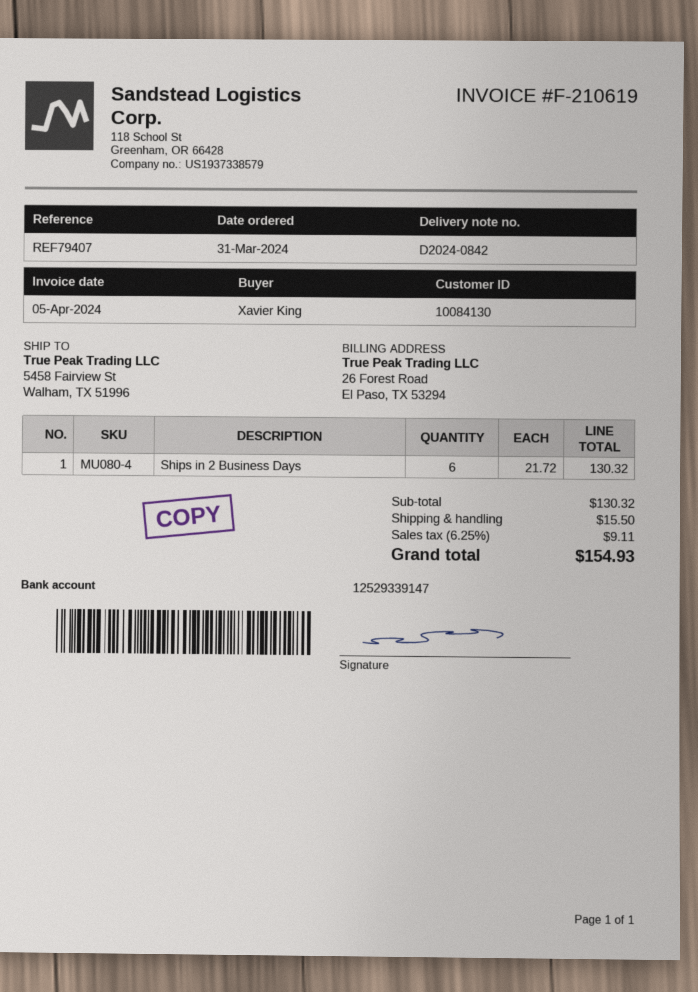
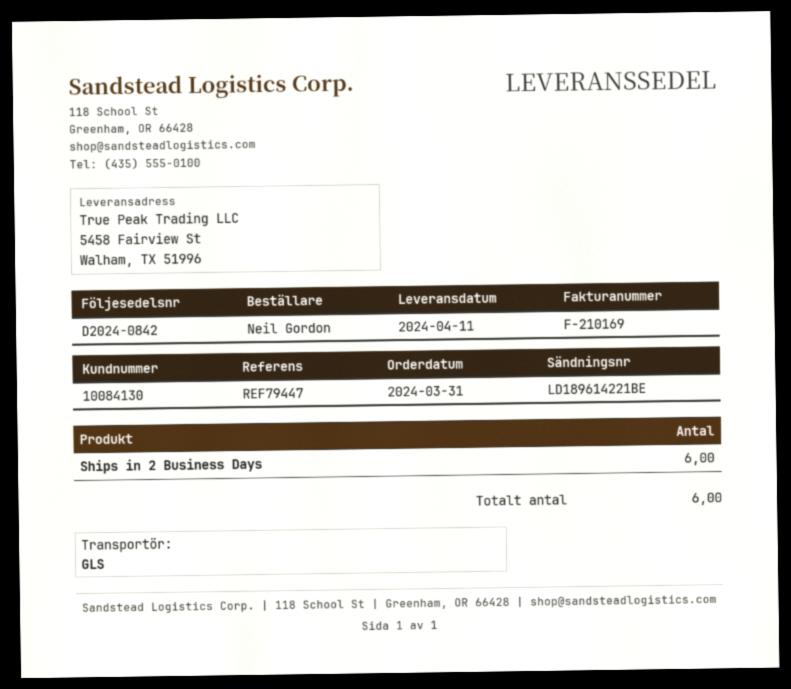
invoice number: F-210619 -> F-210169
reference: REF79407 -> REF79447
ordered by: Xavier King -> Neil Gordon

